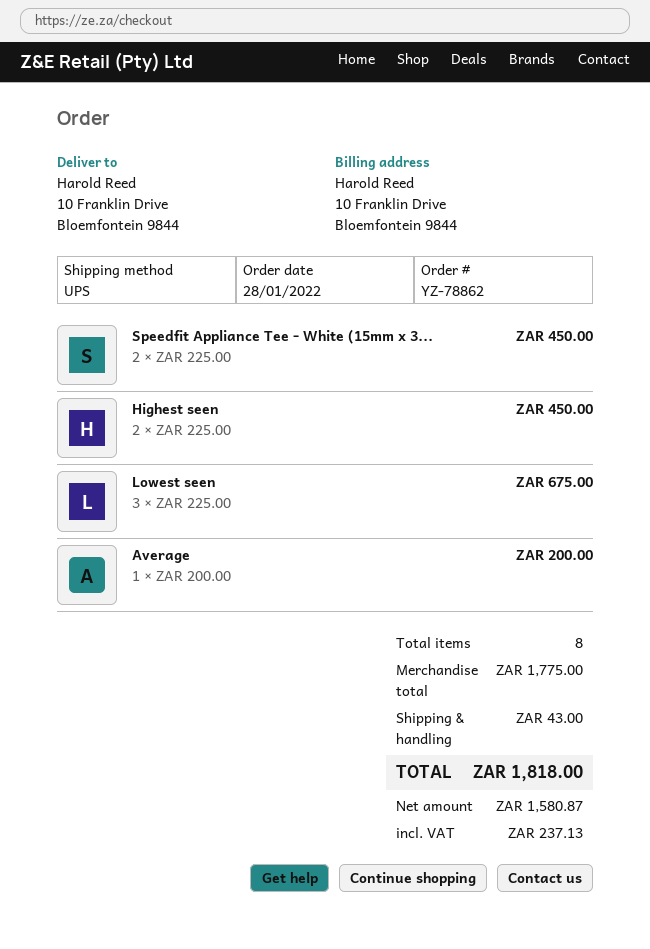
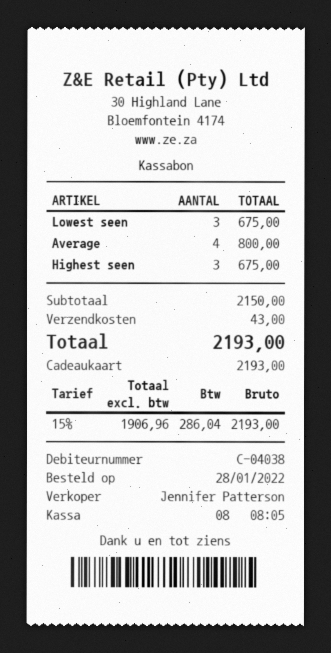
Speedfit Appliance Tee - White (15mm x 3...: 2 for 450.00 -> none
Highest seen: 2 for 450.00 -> 3 for 675.00
Average: 1 for 200.00 -> 4 for 800.00
subtotal: 1775.00 -> 2150.00
net: 1580.87 -> 1906.96
tax: 237.13 -> 286.04
total: 1818.00 -> 2193.00

